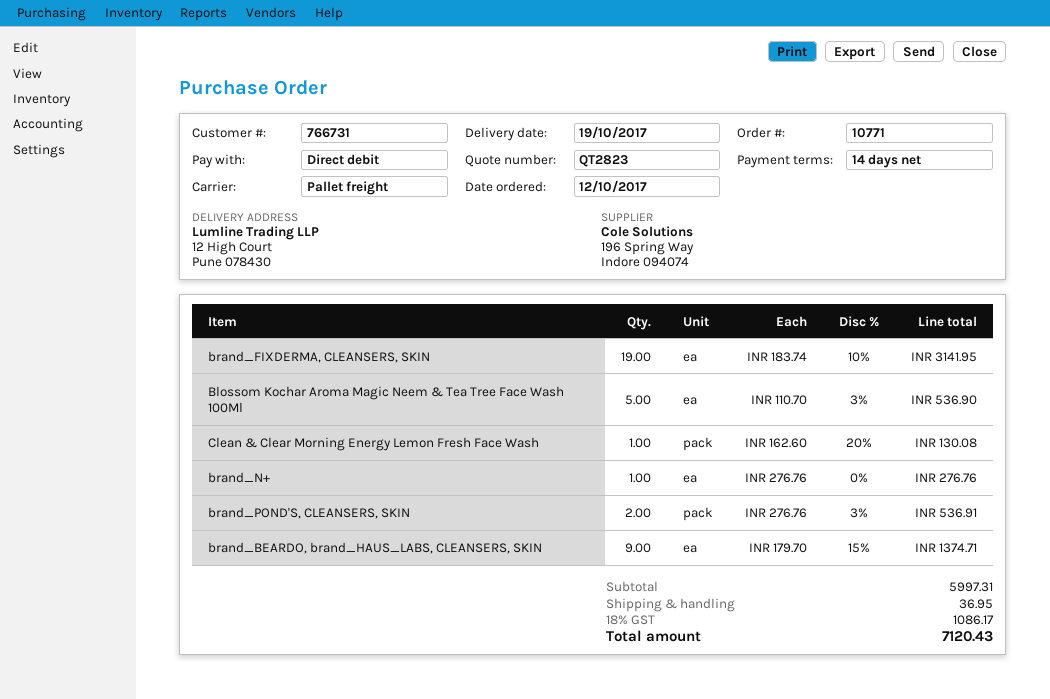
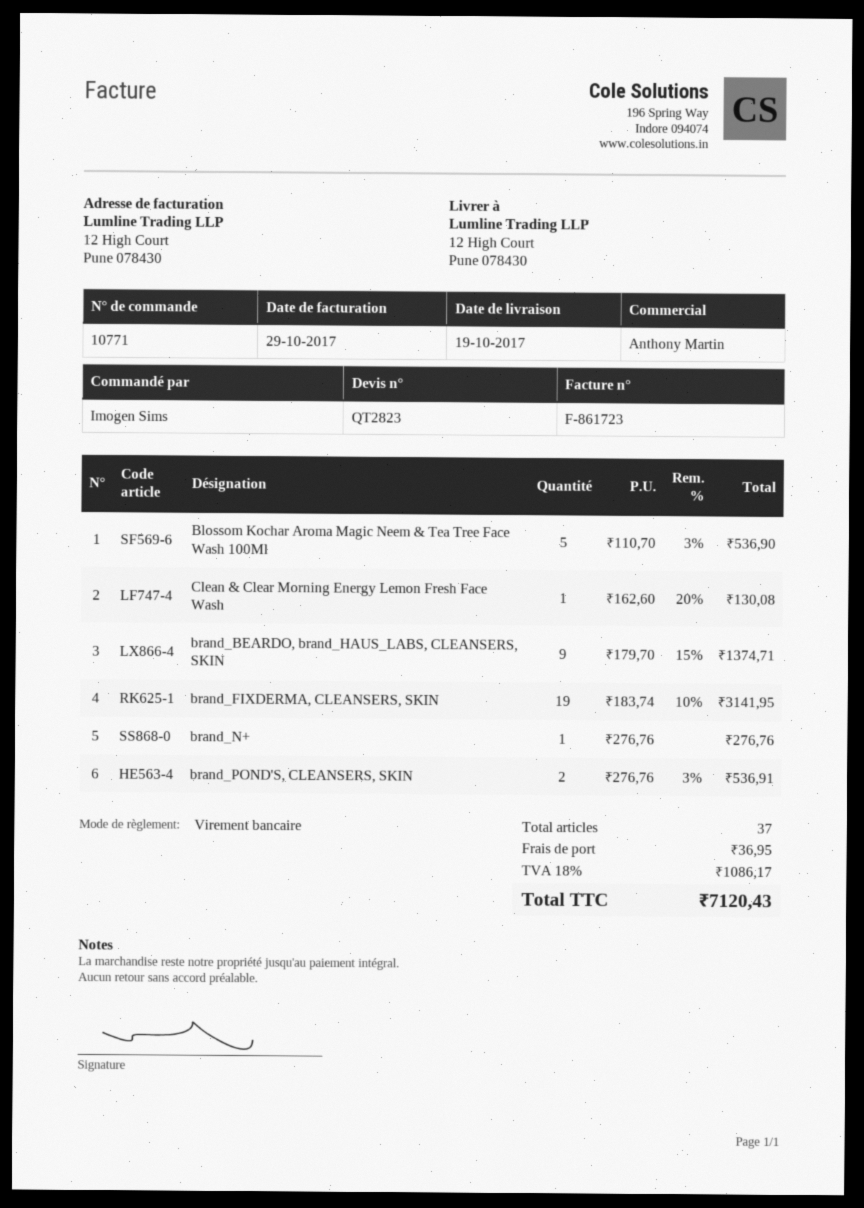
payment method: direct debit -> bank transfer

